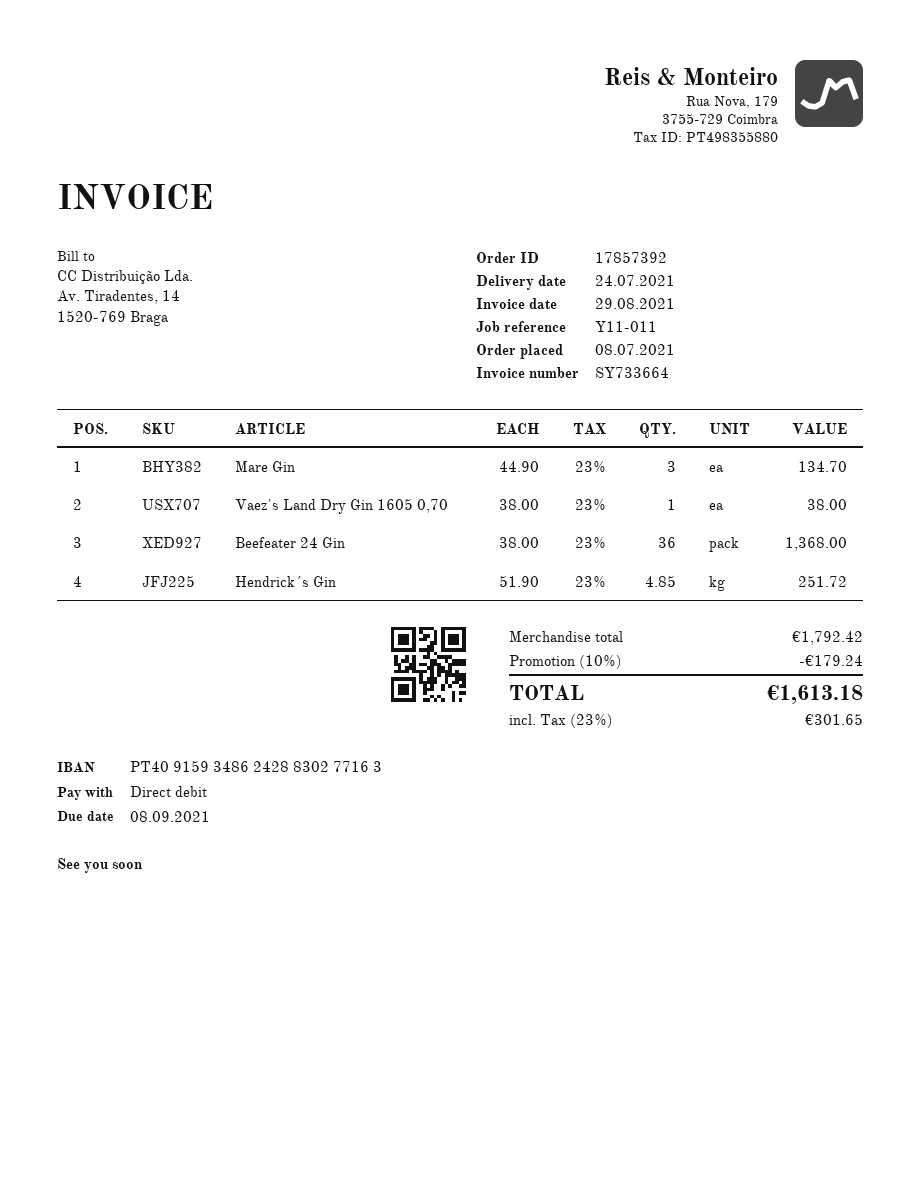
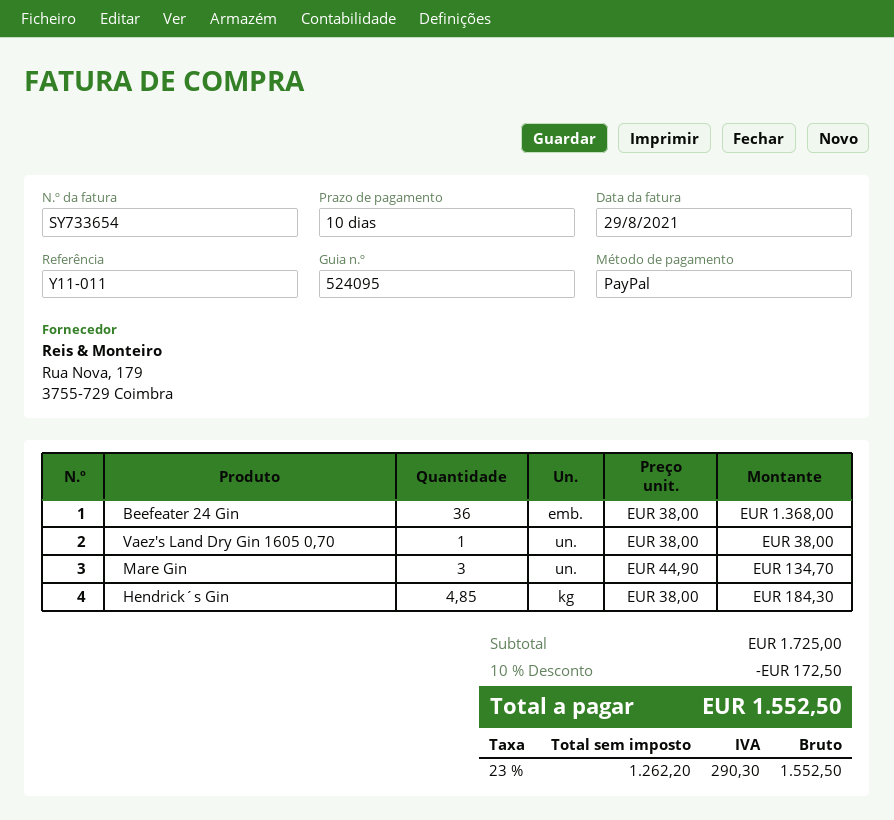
invoice number: SY733664 -> SY733654
payment method: direct debit -> PayPal
Hendrick´s Gin: 4.85 x 51.90 = 251.72 -> 4.85 x 38.00 = 184.30
subtotal: 1792.42 -> 1725.00
discount: 10% = 179.24 -> 10% = 172.50
tax: 23% = 301.65 -> 23% = 290.30
total: 1613.18 -> 1552.50

